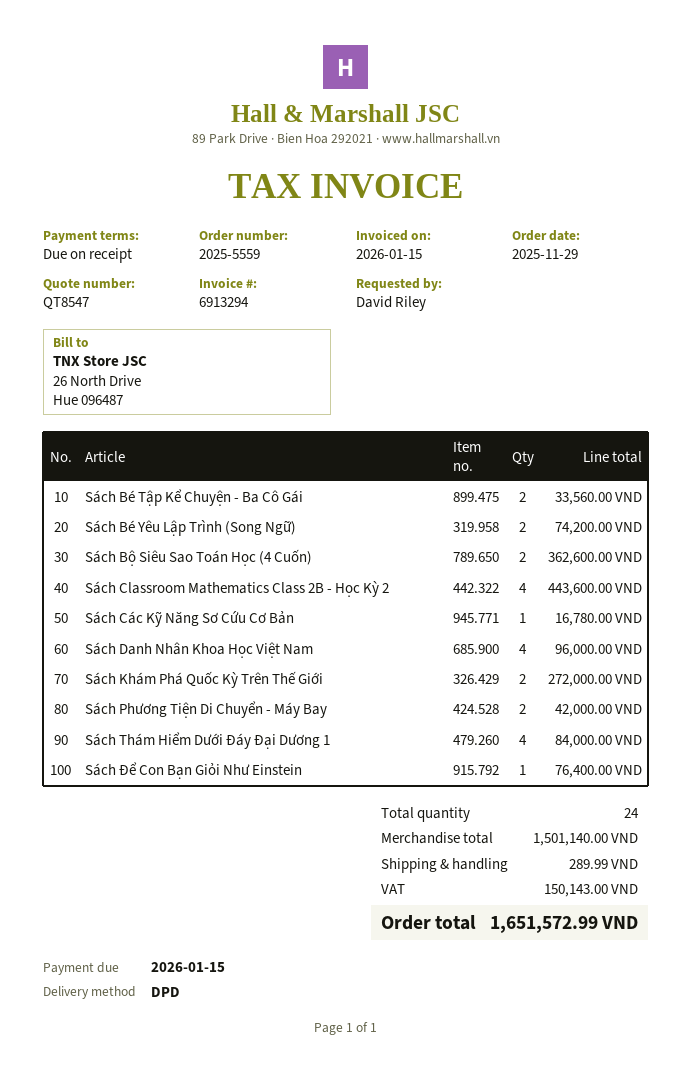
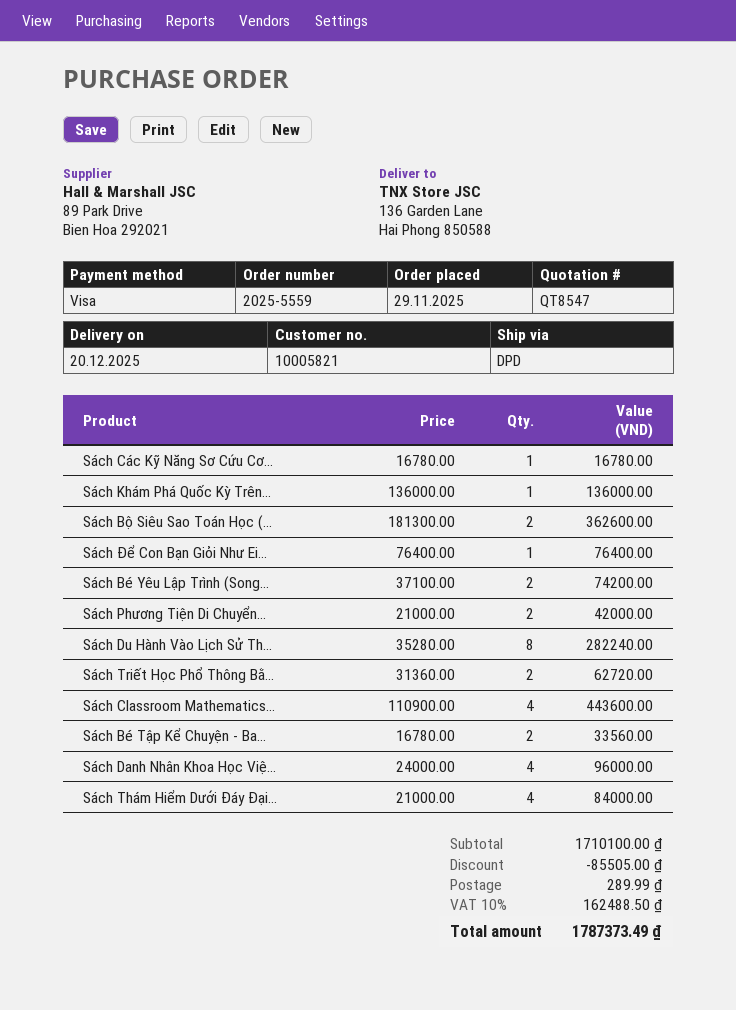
Sách Khám Phá Quốc Kỳ Trên Thế Giới: 2 for 272000.00 -> 1 for 136000.00
Sách Du Hành Vào Lịch Sử Th...: none -> 8 for 282240.00
Sách Triết Học Phổ Thông Bằ...: none -> 2 for 62720.00
subtotal: 1501140.00 -> 1710100.00
discount: none -> 85505.00
tax: 150143.00 -> 162488.50
total: 1651572.99 -> 1787373.49

